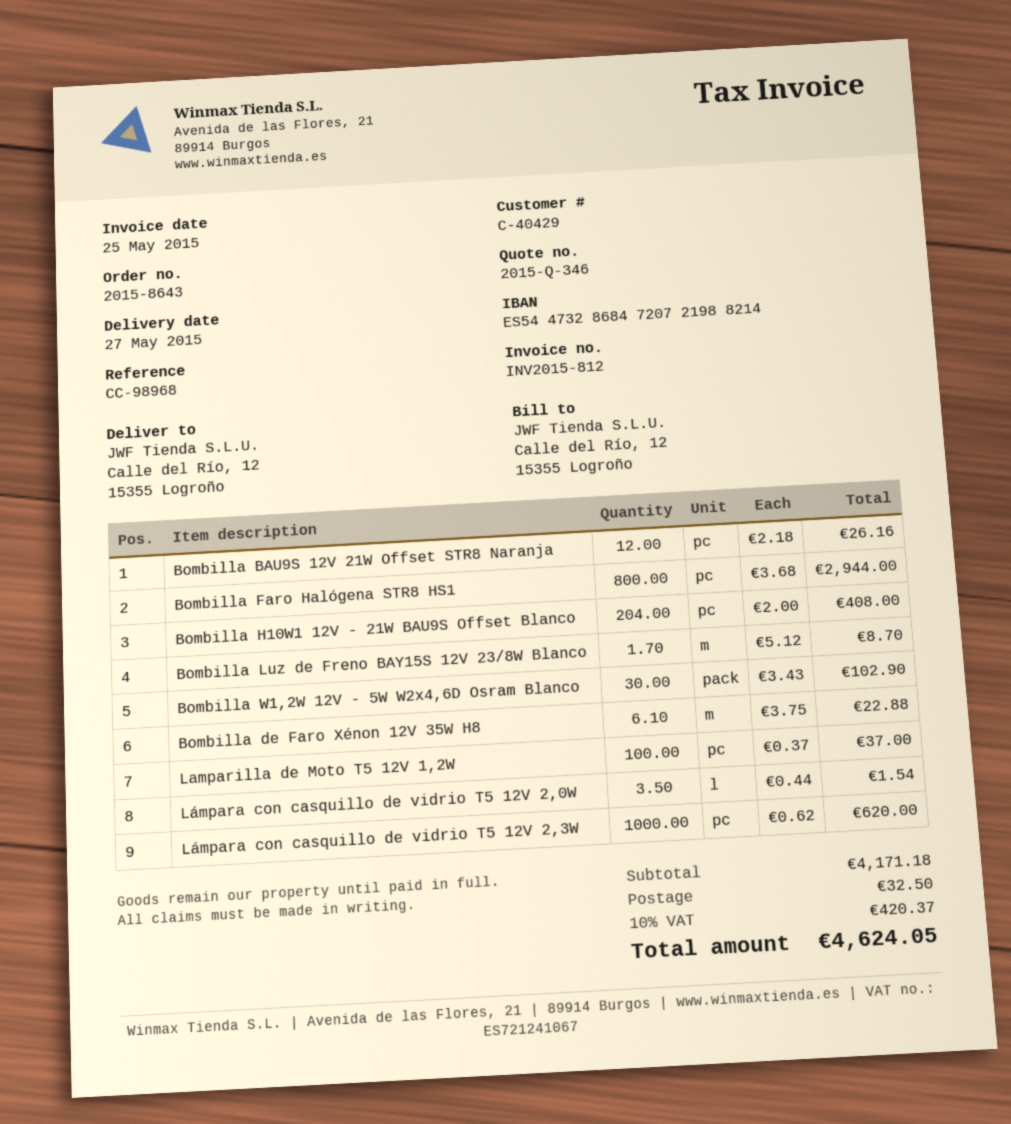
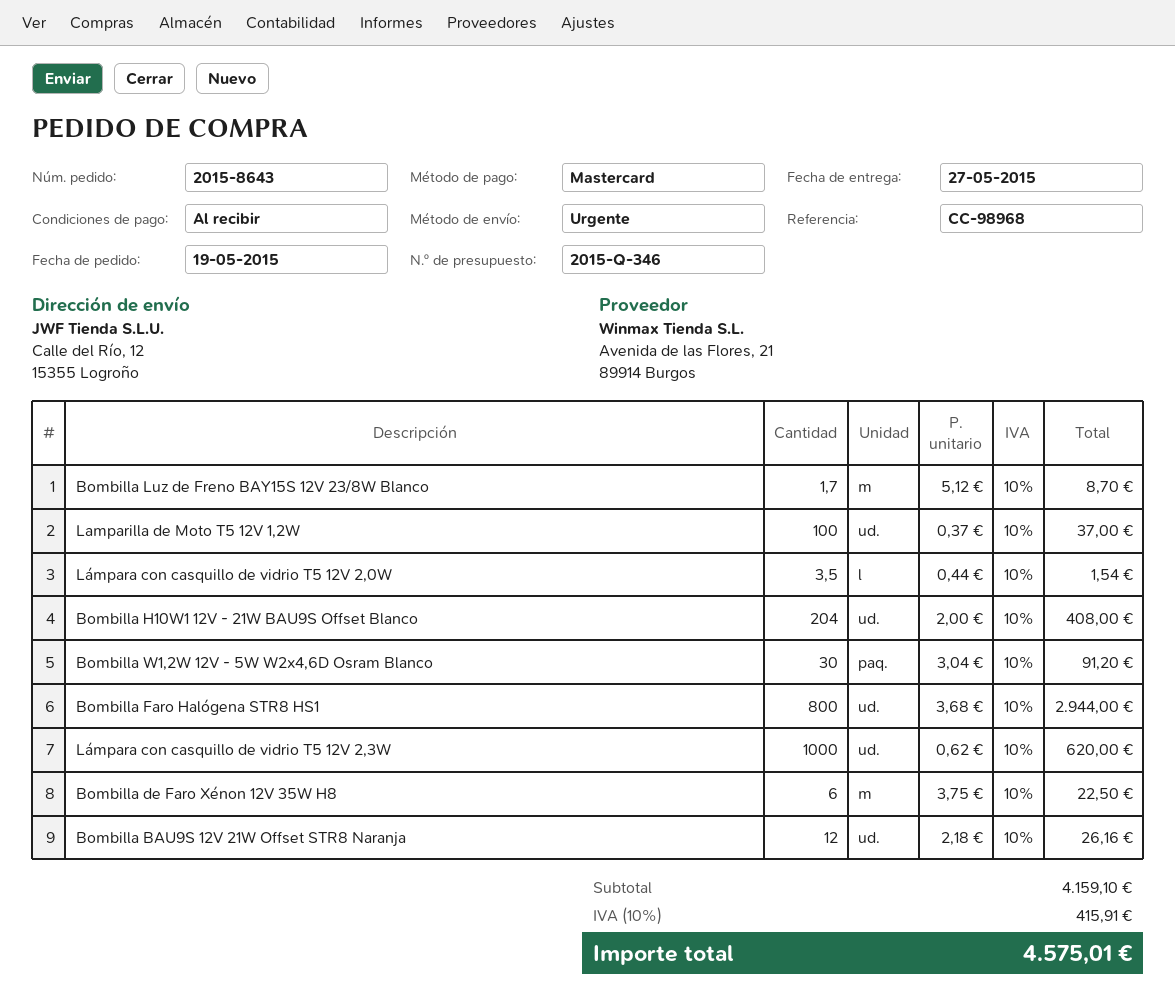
Bombilla W1,2W 12V - 5W W2x4,6D Osram Blanco: 30 x 3.43 = 102.90 -> 30 x 3.04 = 91.20
Bombilla de Faro Xénon 12V 35W H8: 6.1 x 3.75 = 22.88 -> 6 x 3.75 = 22.50
subtotal: 4171.18 -> 4159.10
shipping: 32.50 -> none
tax: 10% = 420.37 -> 10% = 415.91
total: 4624.05 -> 4575.01

